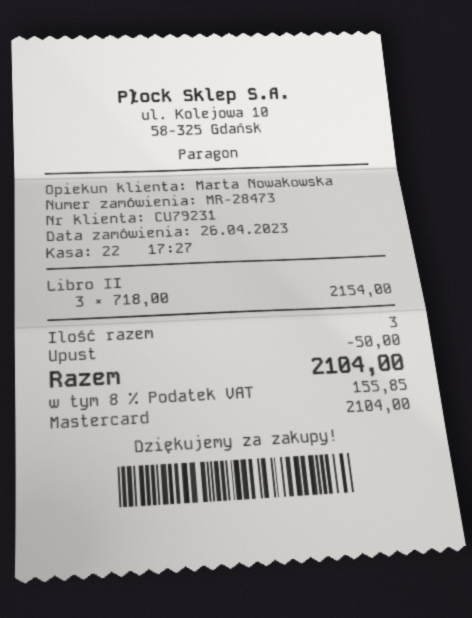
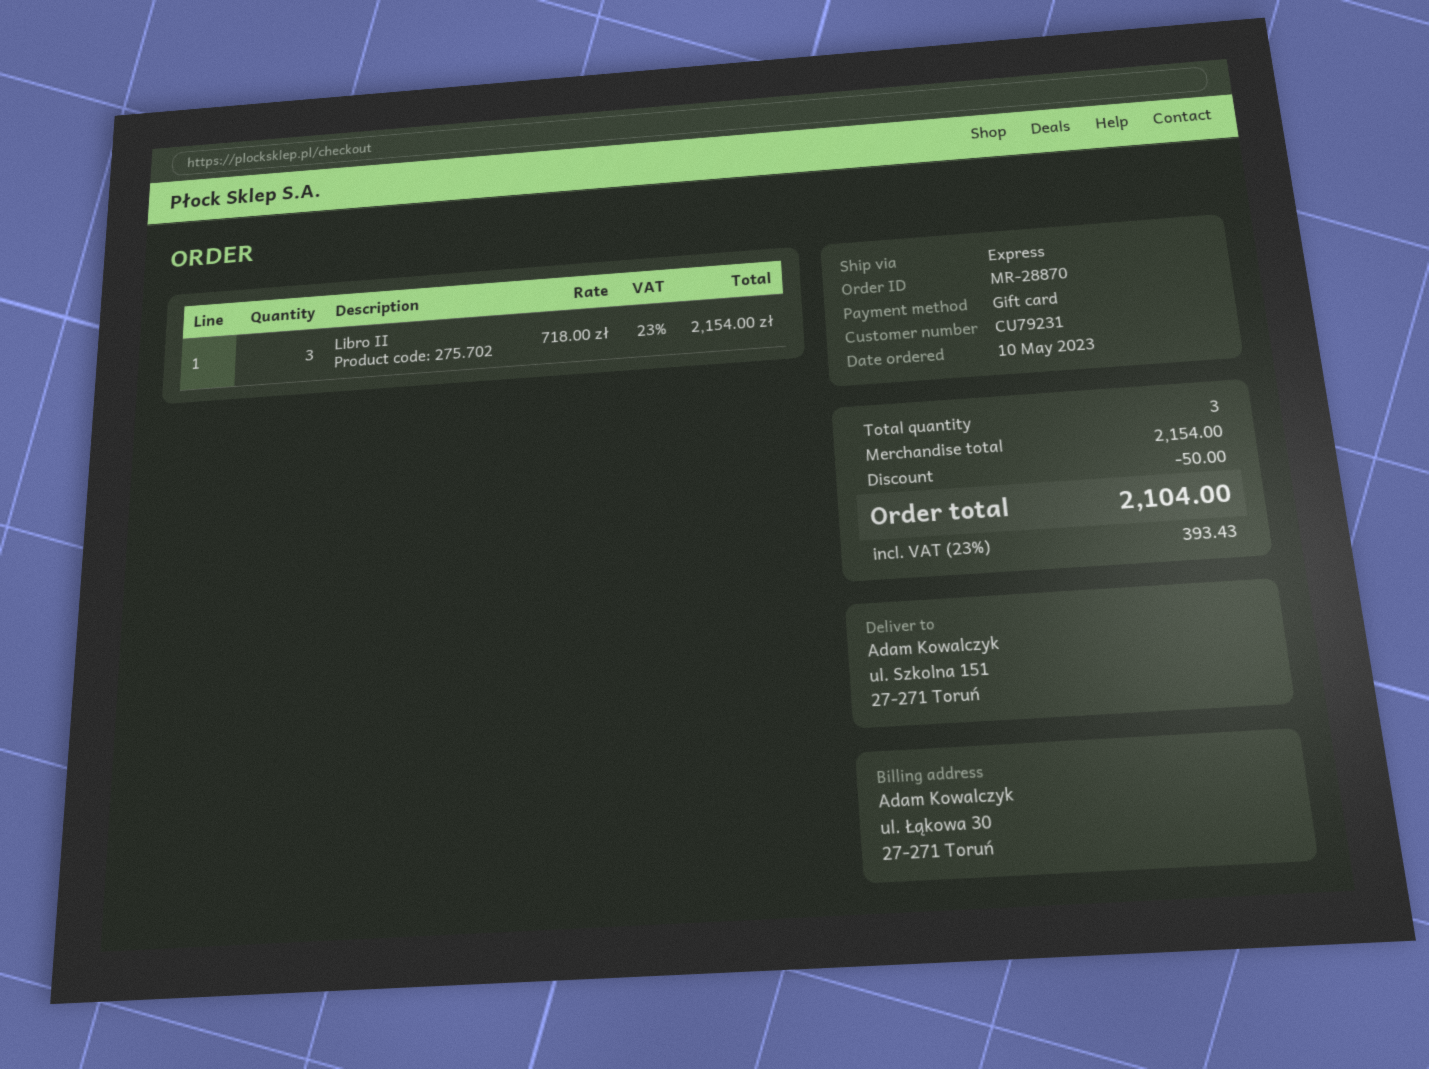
order number: MR-28473 -> MR-28870
order date: 2023-04-26 -> 2023-05-10
payment method: Mastercard -> gift card
tax: 8% = 155.85 -> 23% = 393.43

